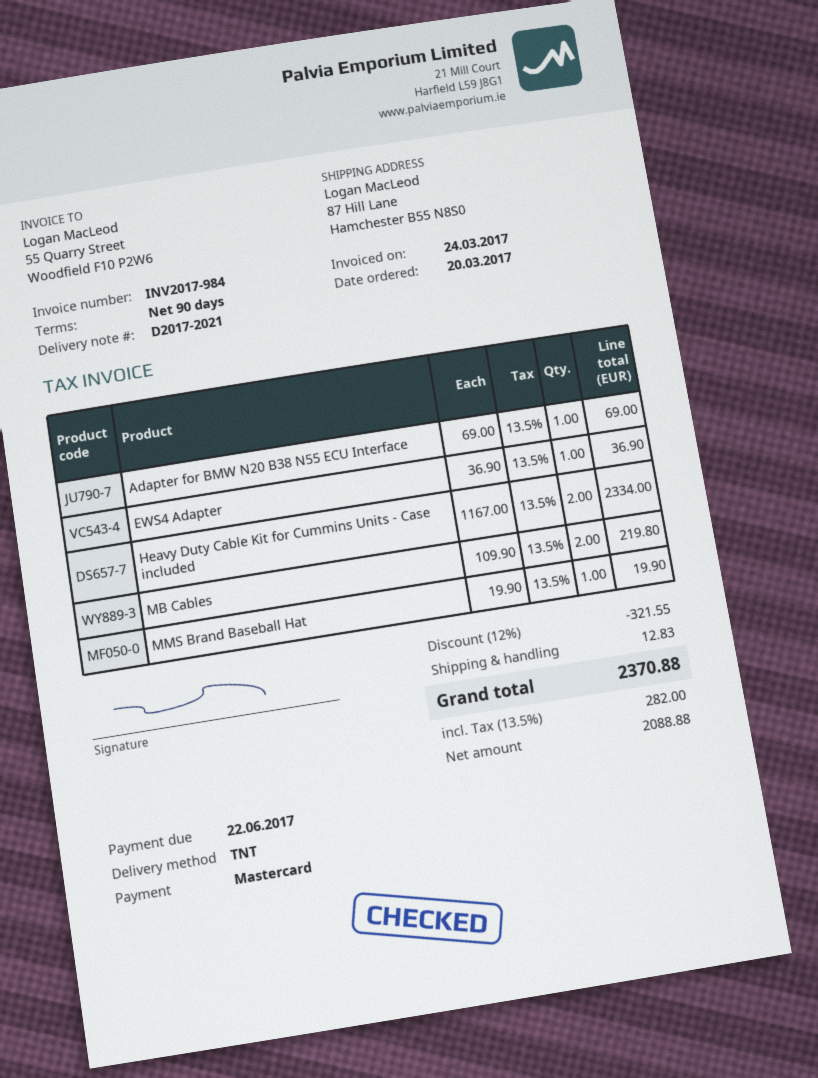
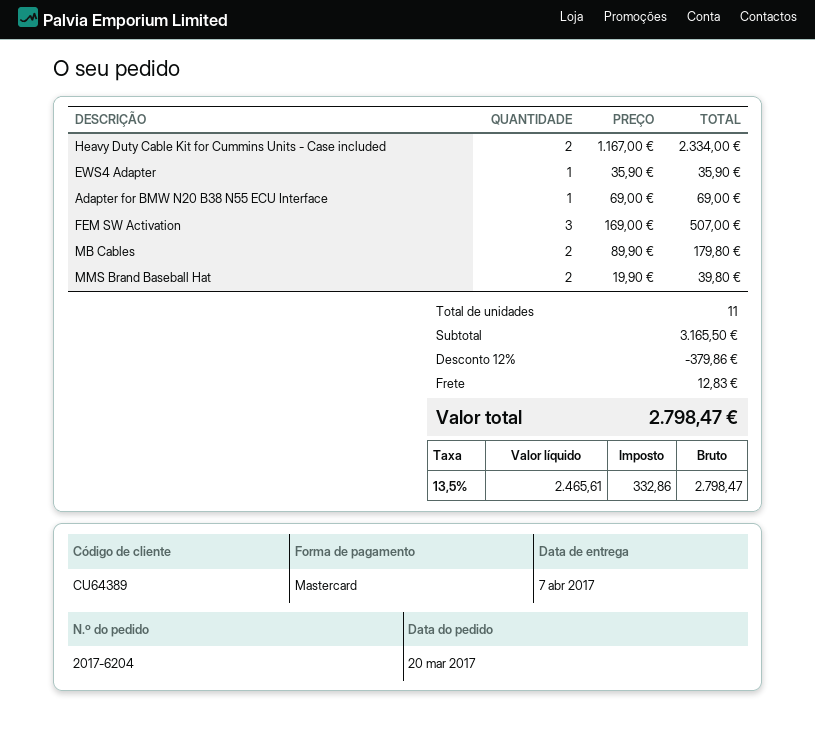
EWS4 Adapter: 1 x 36.90 = 36.90 -> 1 x 35.90 = 35.90
MB Cables: 2 x 109.90 = 219.80 -> 2 x 89.90 = 179.80
MMS Brand Baseball Hat: 1 x 19.90 = 19.90 -> 2 x 19.90 = 39.80
FEM SW Activation: none -> 3 x 169.00 = 507.00
discount: 12% = 321.55 -> 12% = 379.86
net: 2088.88 -> 2465.61
tax: 13.5% = 282.00 -> 13.5% = 332.86
total: 2370.88 -> 2798.47

